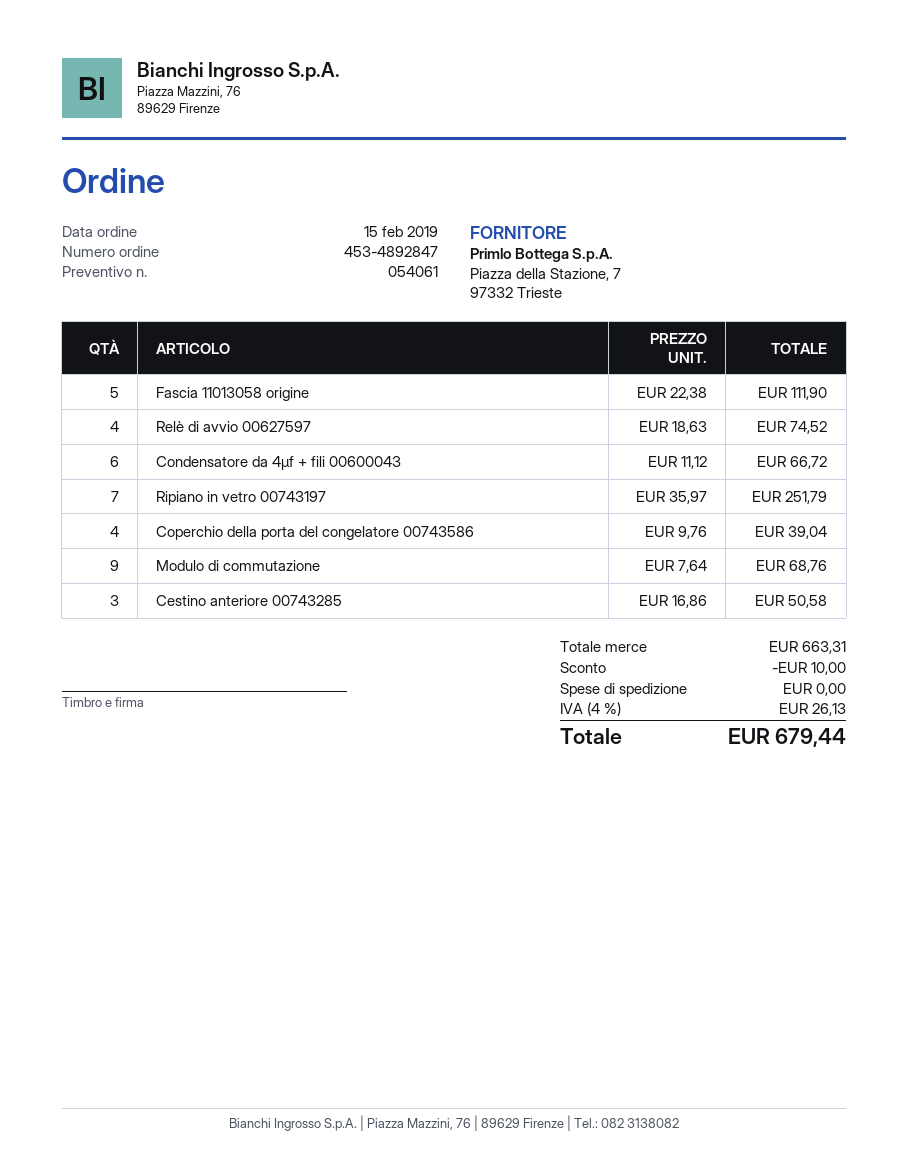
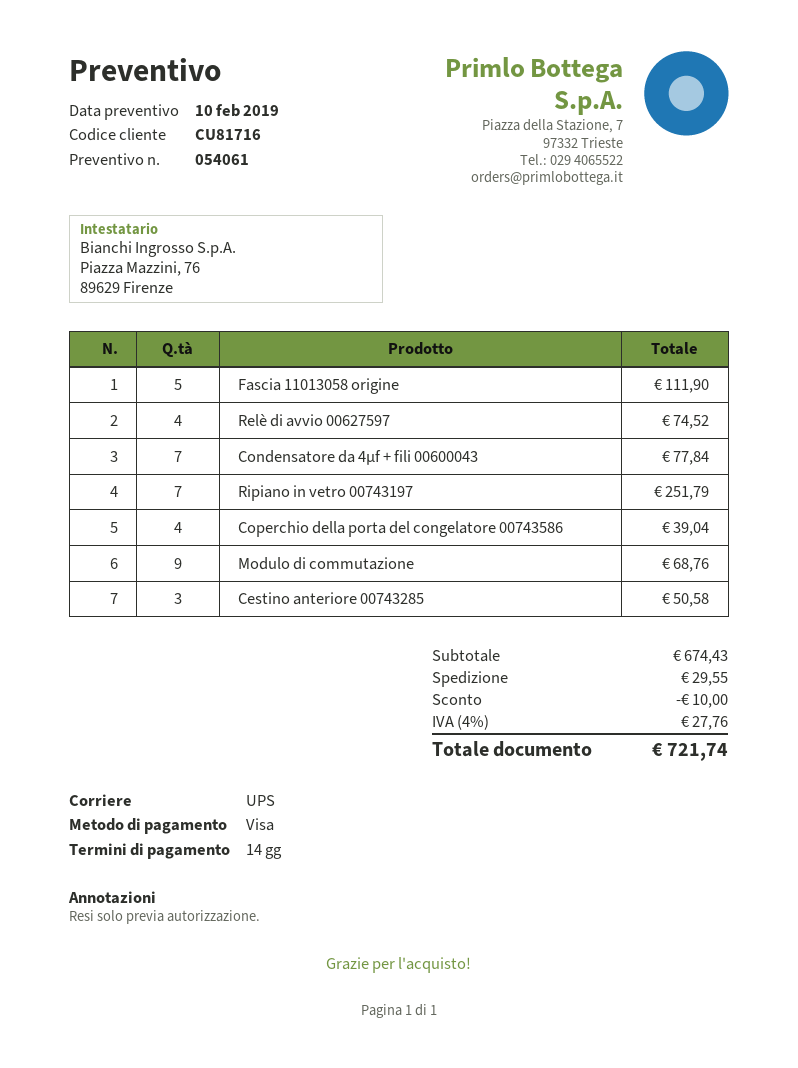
Condensatore da 4µf + fili 00600043: 6 for 66.72 -> 7 for 77.84
subtotal: 663.31 -> 674.43
shipping: 0.00 -> 29.55
tax: 4% = 26.13 -> 4% = 27.76
total: 679.44 -> 721.74

